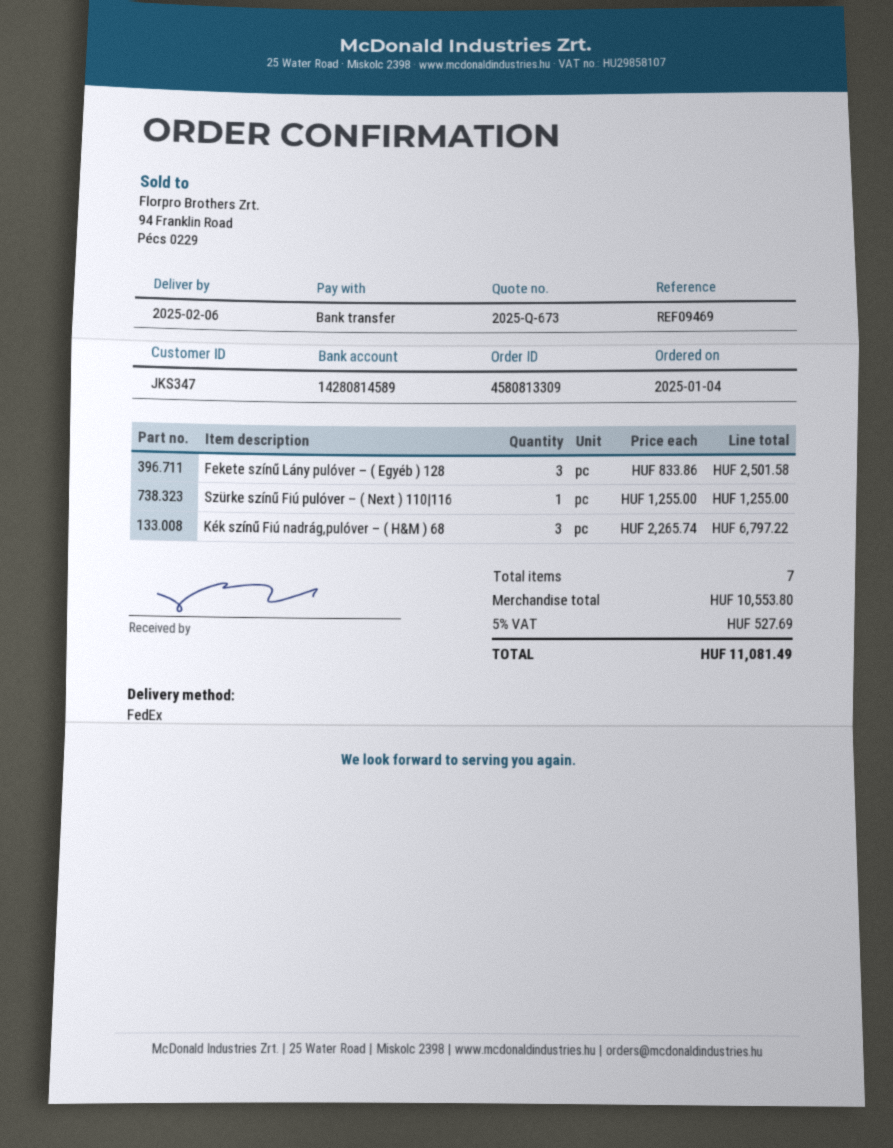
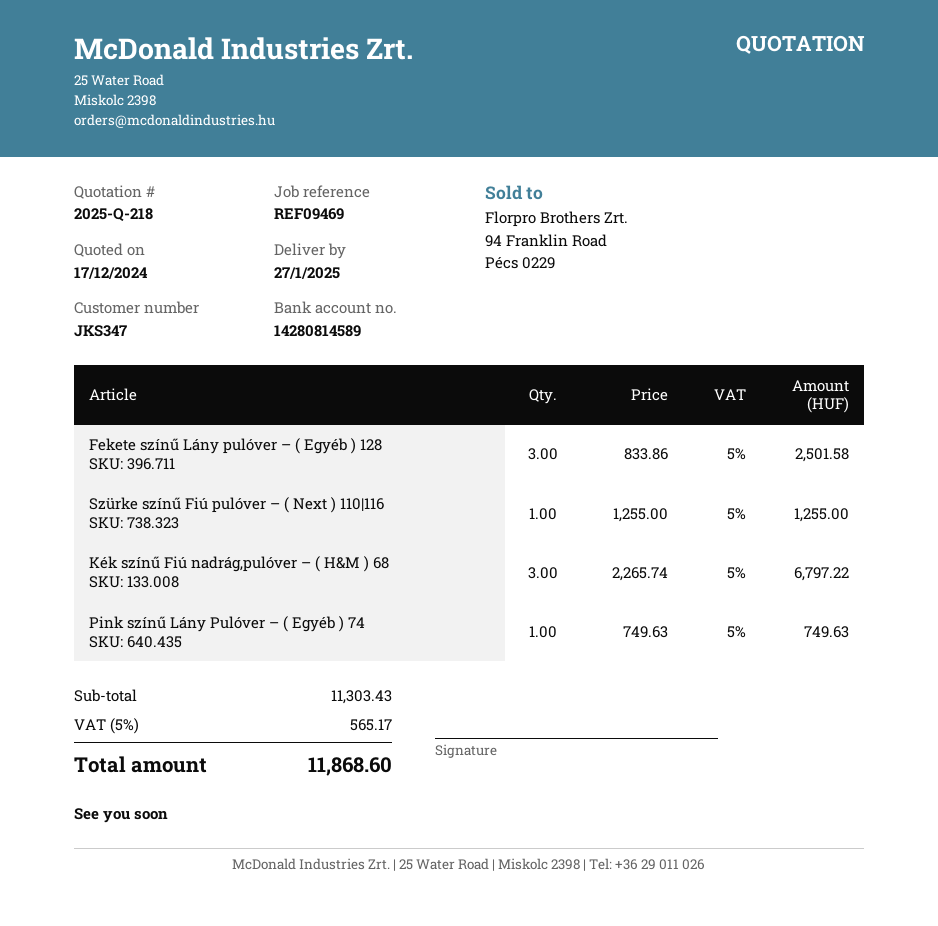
quote number: 2025-Q-673 -> 2025-Q-218
delivery date: 2025-02-06 -> 2025-01-27
Pink színű Lány Pulóver – ( Egyéb ) 74: none -> 1 x 749.63 = 749.63
subtotal: 10553.80 -> 11303.43
tax: 5% = 527.69 -> 5% = 565.17
total: 11081.49 -> 11868.60

